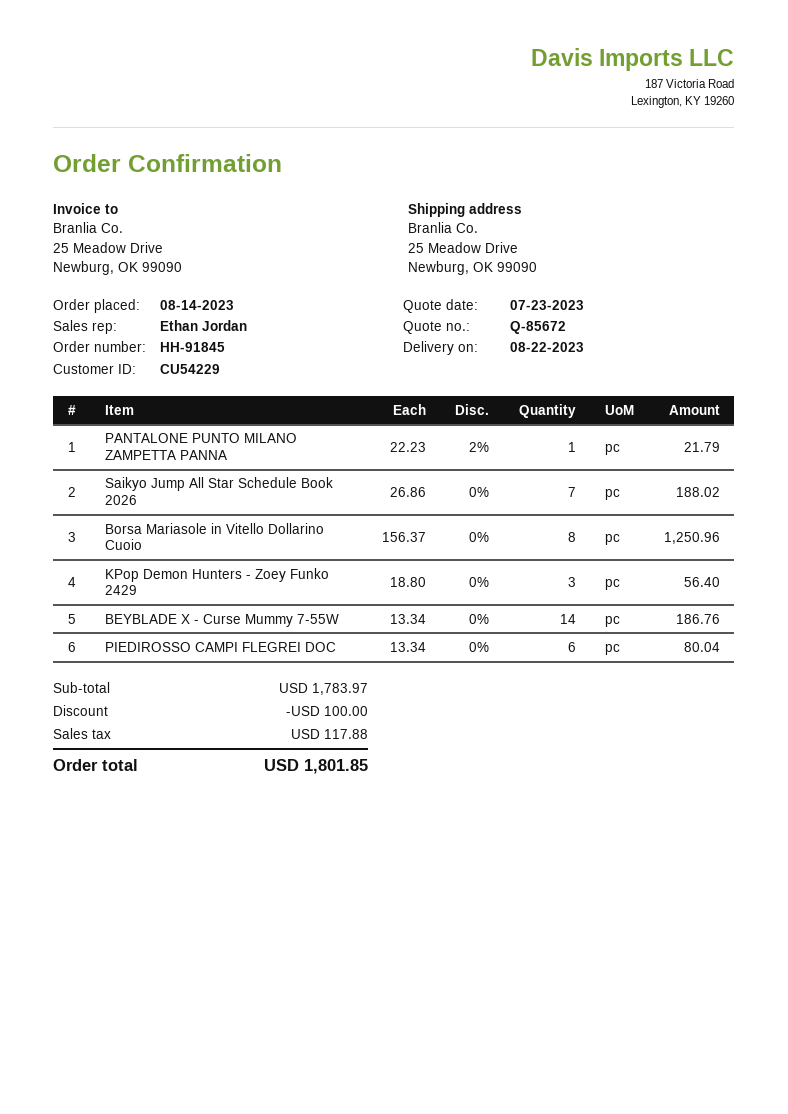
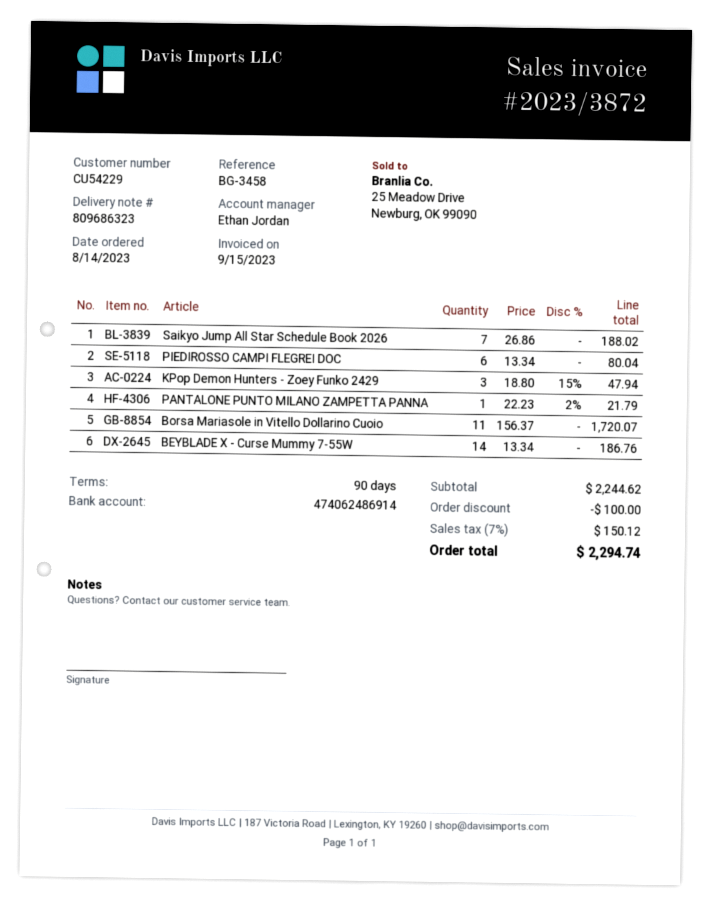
Borsa Mariasole in Vitello Dollarino Cuoio: 8 x 156.37 = 1250.96 -> 11 x 156.37 = 1720.07
KPop Demon Hunters - Zoey Funko 2429: 3 x 18.80 = 56.40 -> 3 x 18.80 - 15% = 47.94
subtotal: 1783.97 -> 2244.62
tax: 117.88 -> 150.12
total: 1801.85 -> 2294.74

